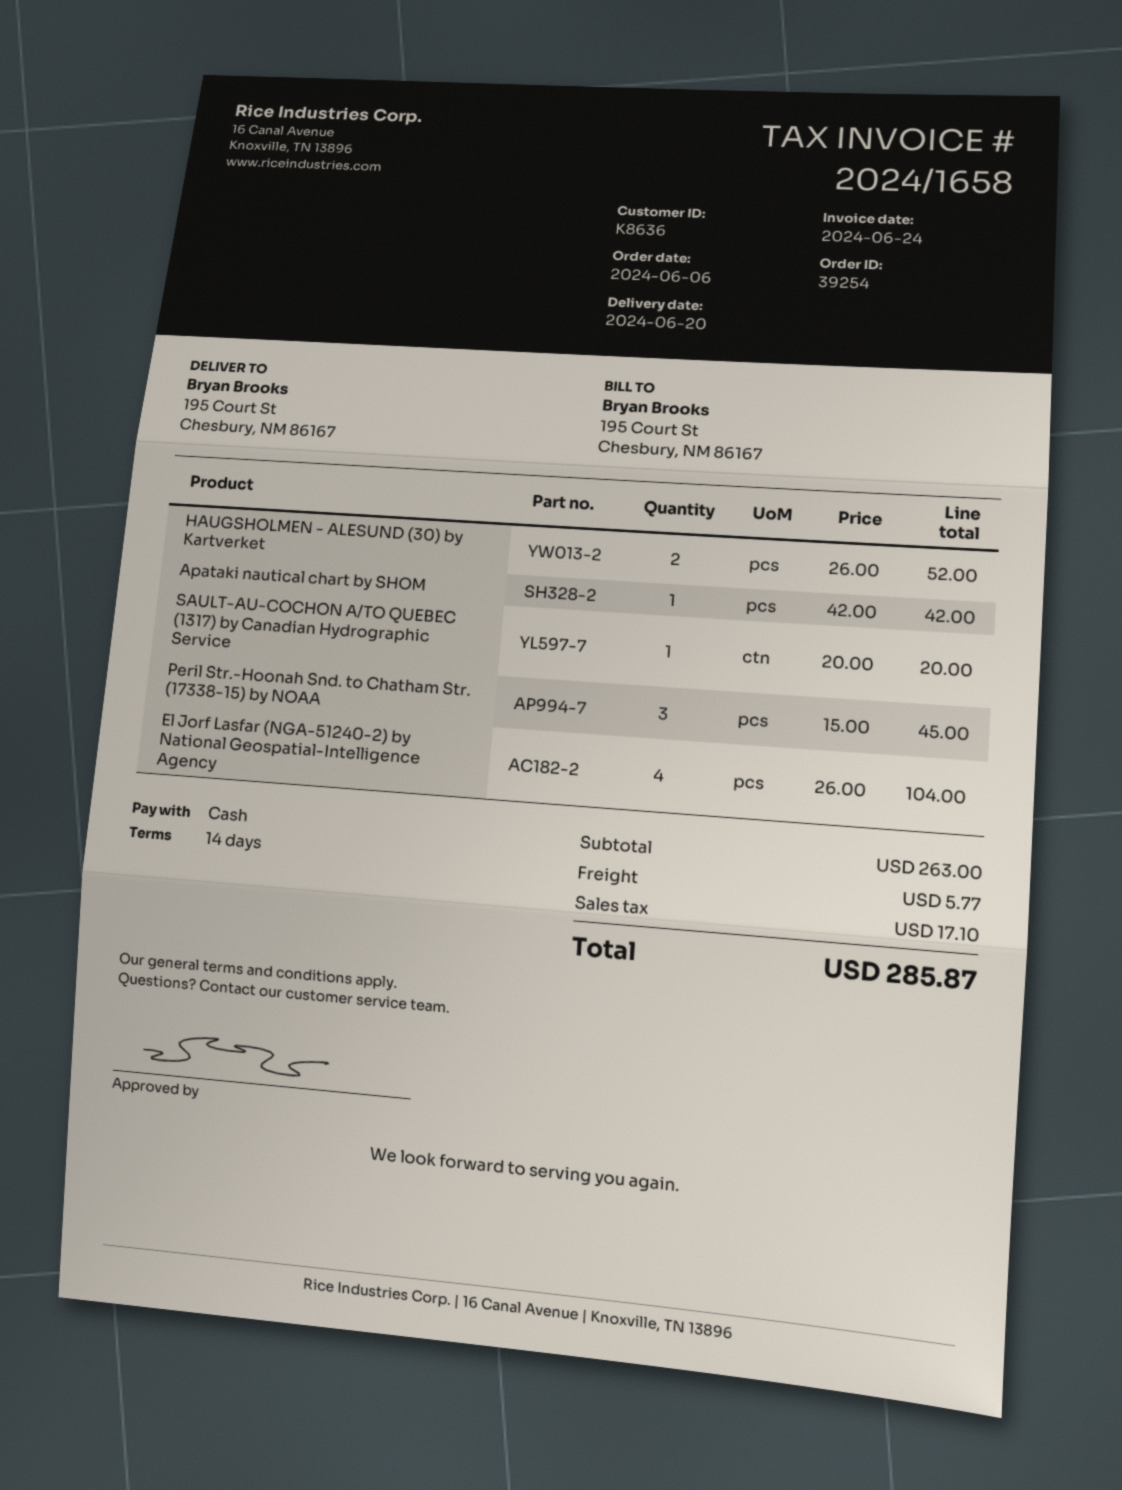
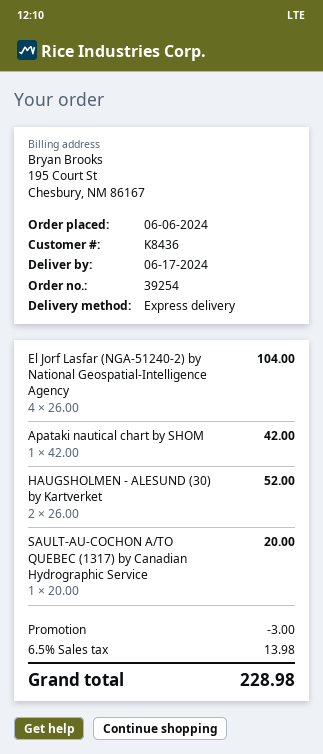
delivery date: 2024-06-20 -> 2024-06-17
customer number: K8636 -> K8436
Peril Str.-Hoonah Snd. to Chatham Str. (17338-15) by NOAA: 3 x 15.00 = 45.00 -> none
discount: none -> 3.00
shipping: 5.77 -> none
tax: 17.10 -> 13.98
total: 285.87 -> 228.98

